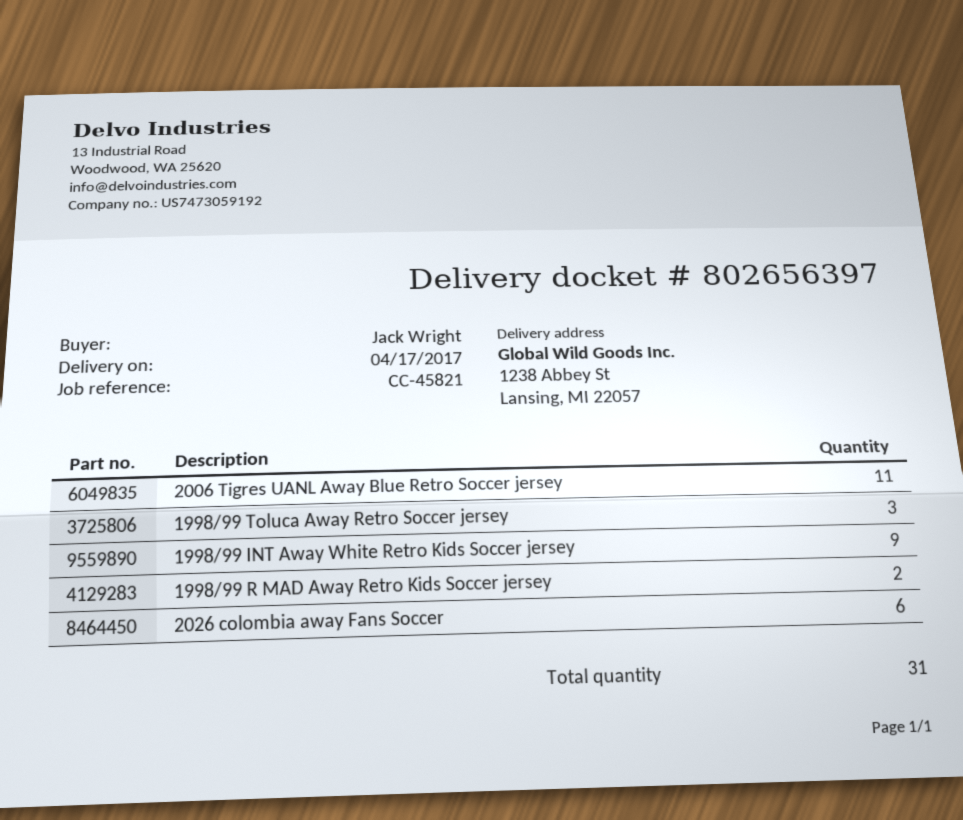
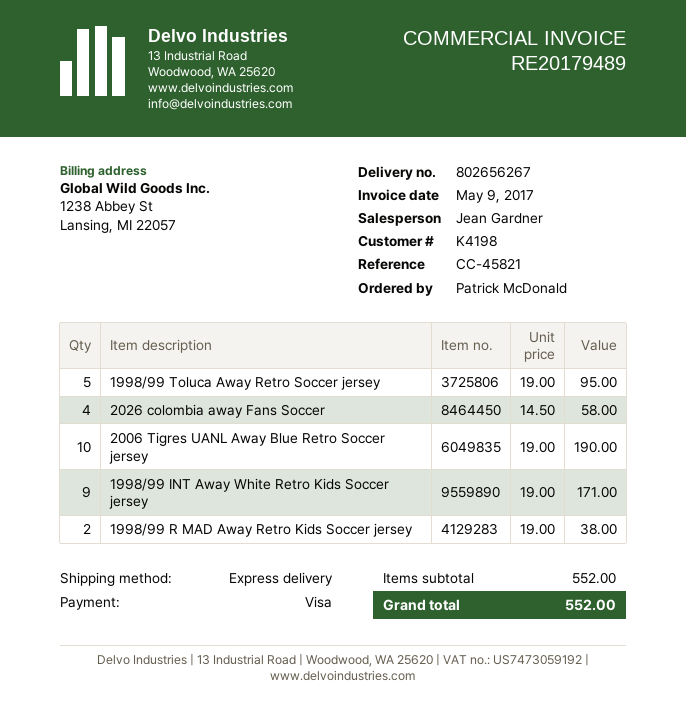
delivery note number: 802656397 -> 802656267
ordered by: Jack Wright -> Patrick McDonald
2006 Tigres UANL Away Blue Retro Soccer jersey: 11 -> 10
1998/99 Toluca Away Retro Soccer jersey: 3 -> 5
2026 colombia away Fans Soccer: 6 -> 4

